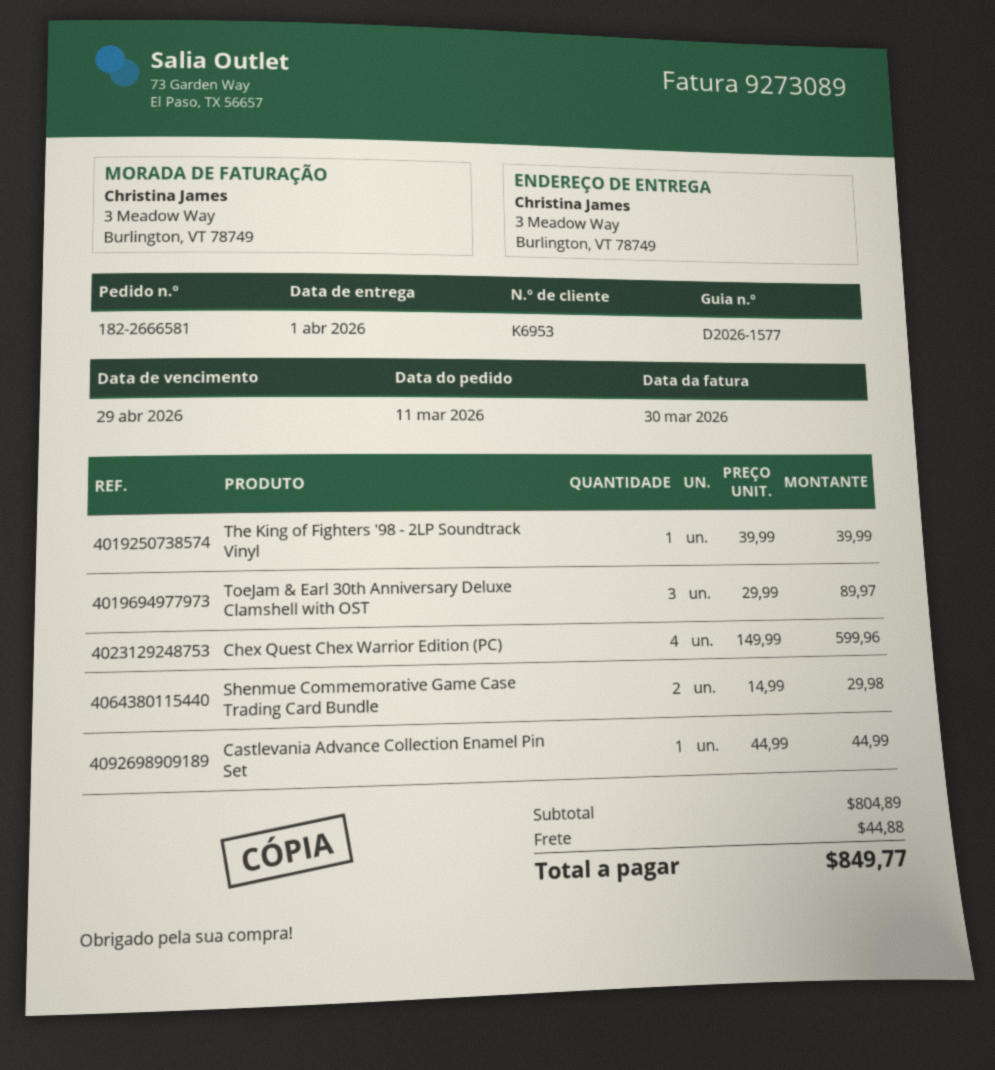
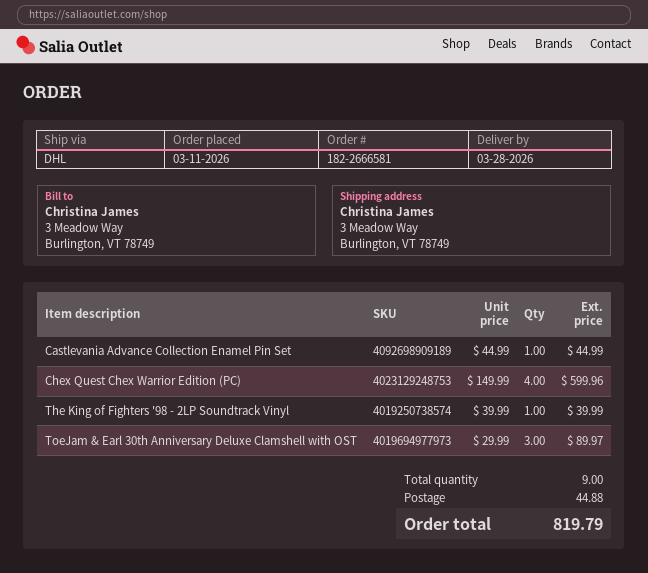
delivery date: 2026-04-01 -> 2026-03-28
Shenmue Commemorative Game Case Trading Card Bundle: 2 x 14.99 = 29.98 -> none
total: 849.77 -> 819.79

